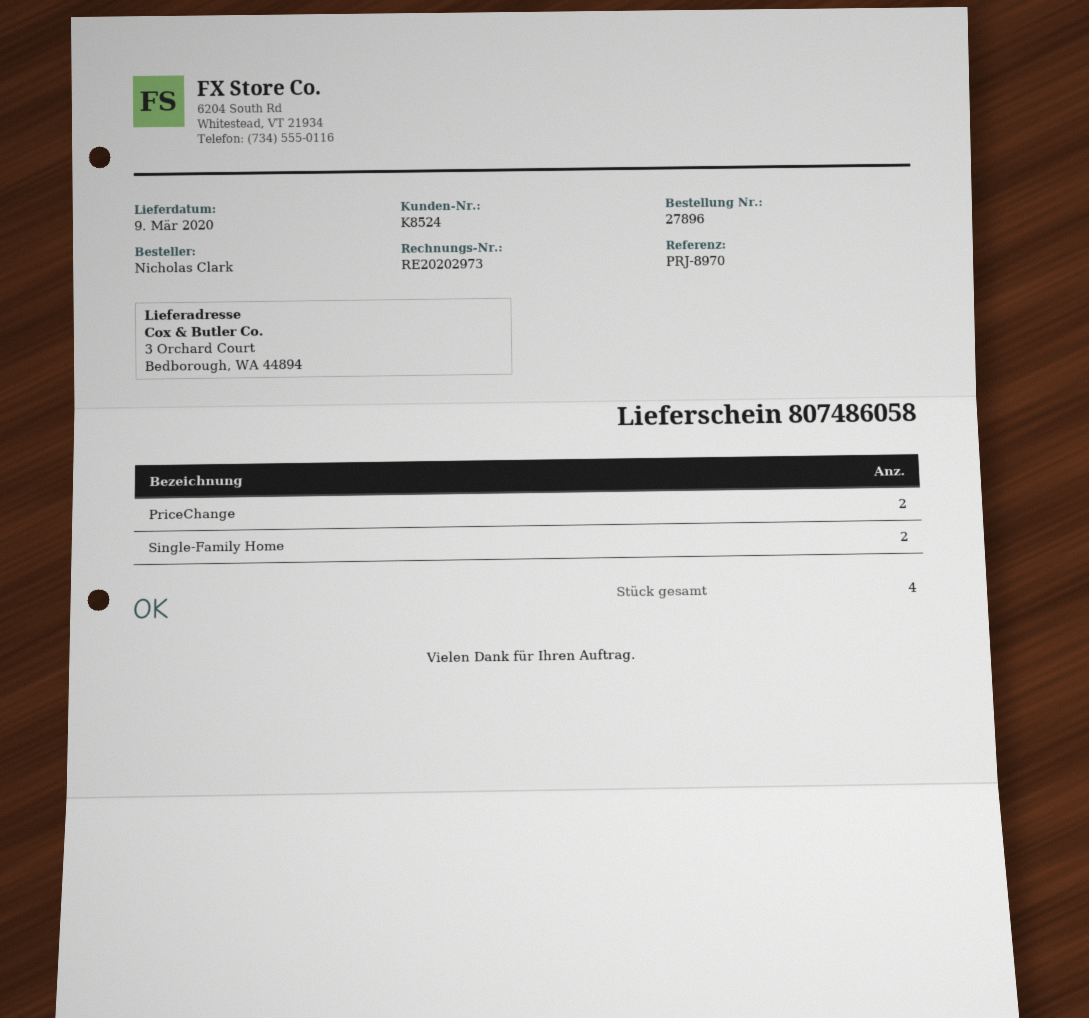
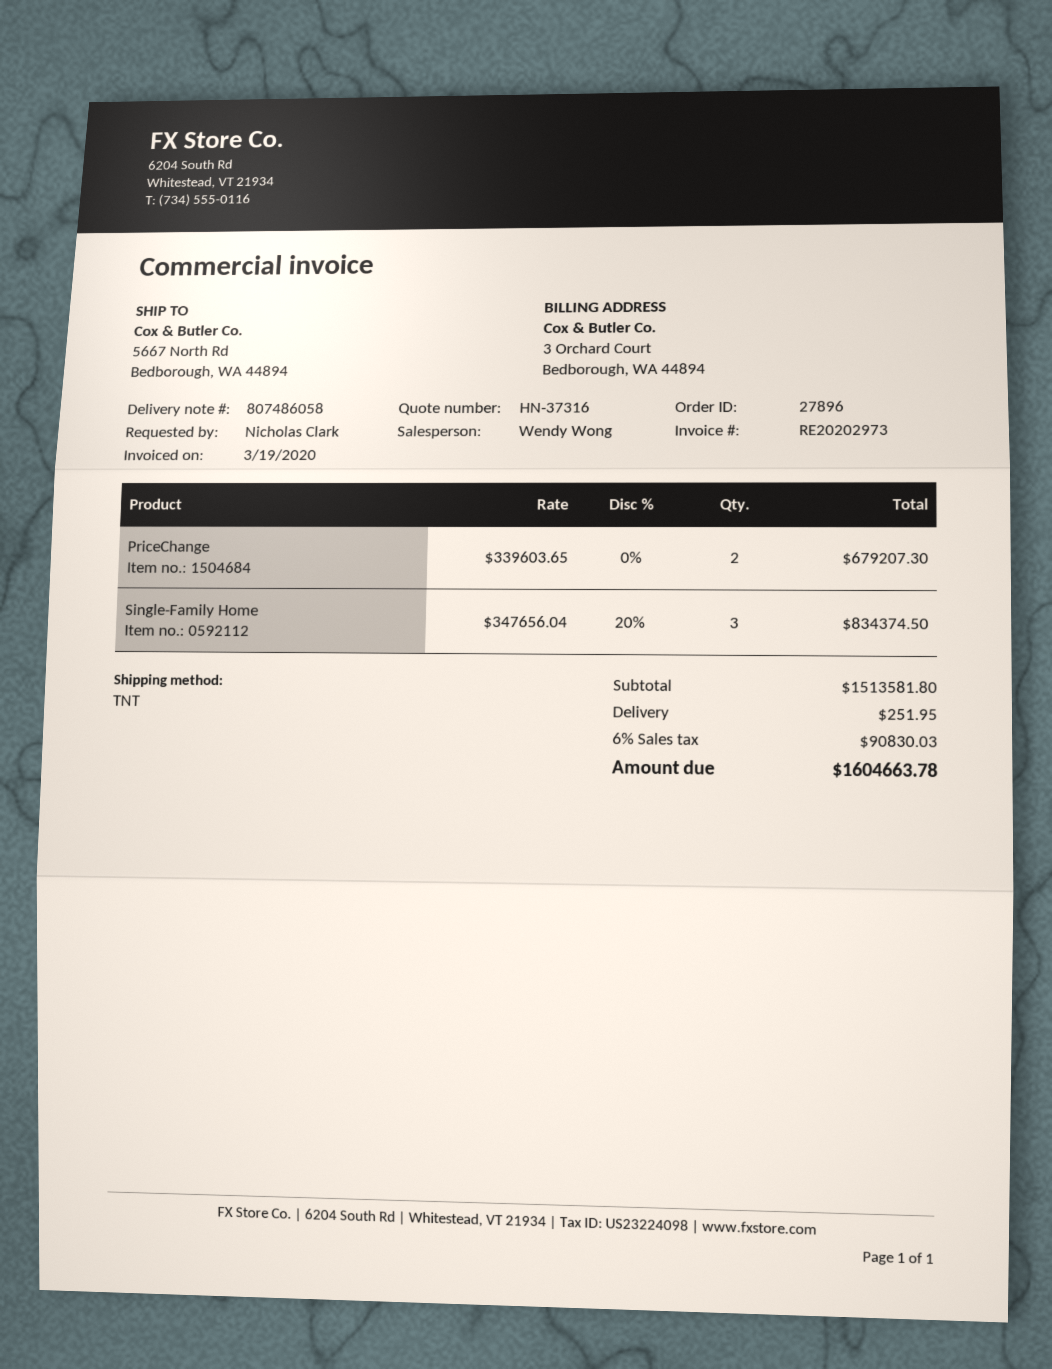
ship to: 3 Orchard Court, Bedborough, WA 44894 -> 5667 North Rd, Bedborough, WA 44894
Single-Family Home: 2 -> 3

